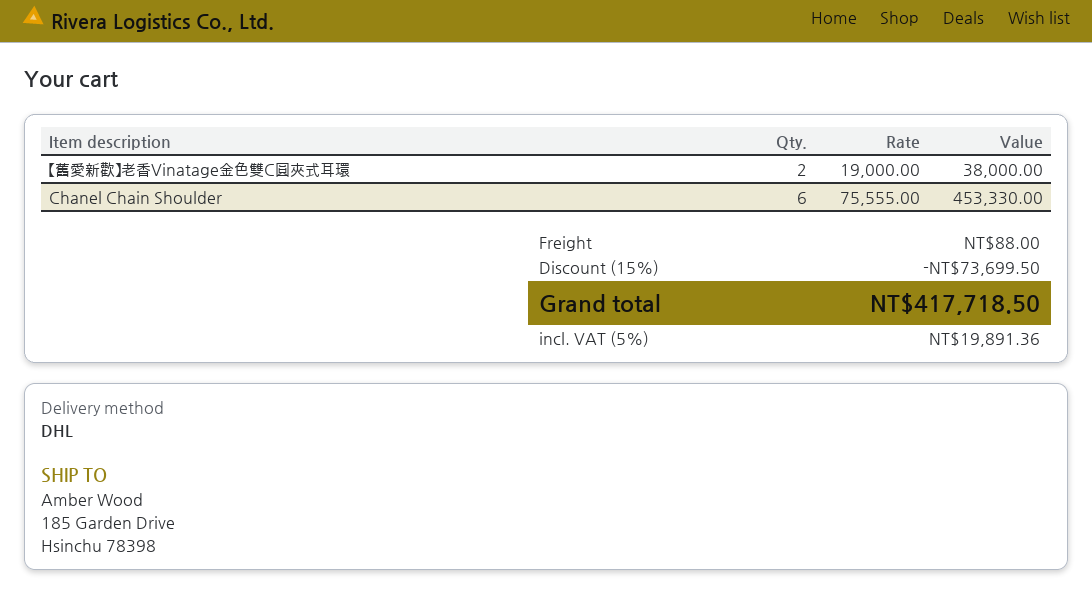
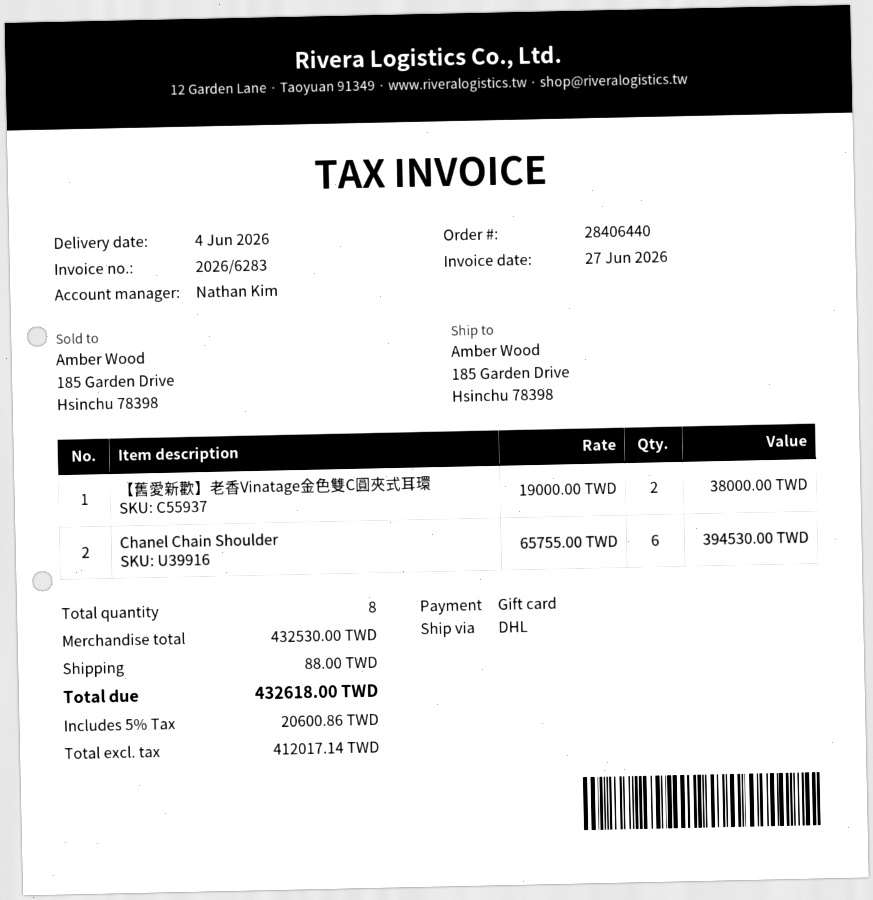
Chanel Chain Shoulder: 6 x 75555.00 = 453330.00 -> 6 x 65755.00 = 394530.00
discount: 15% = 73699.50 -> none
tax: 5% = 19891.36 -> 5% = 20600.86
total: 417718.50 -> 432618.00

